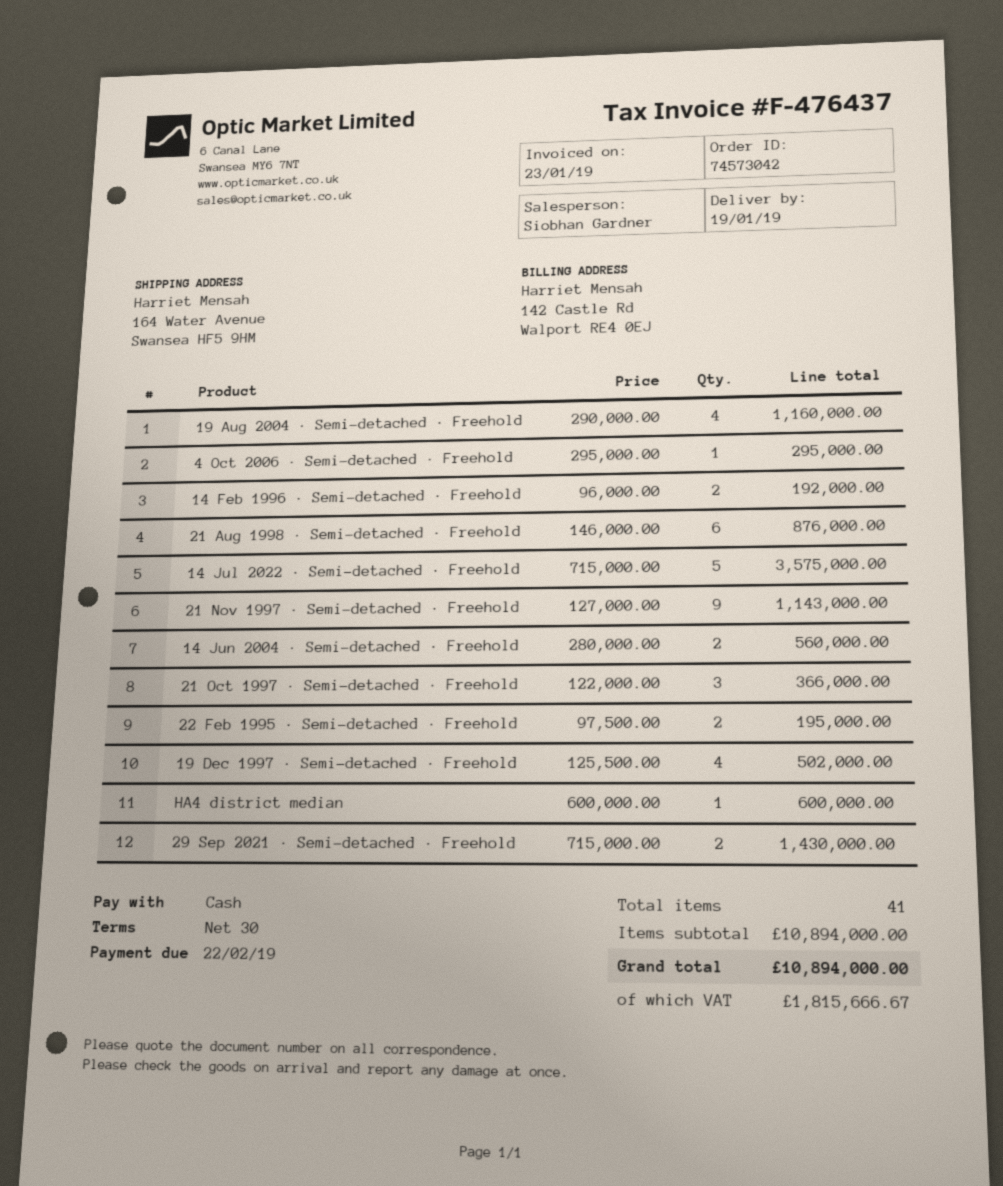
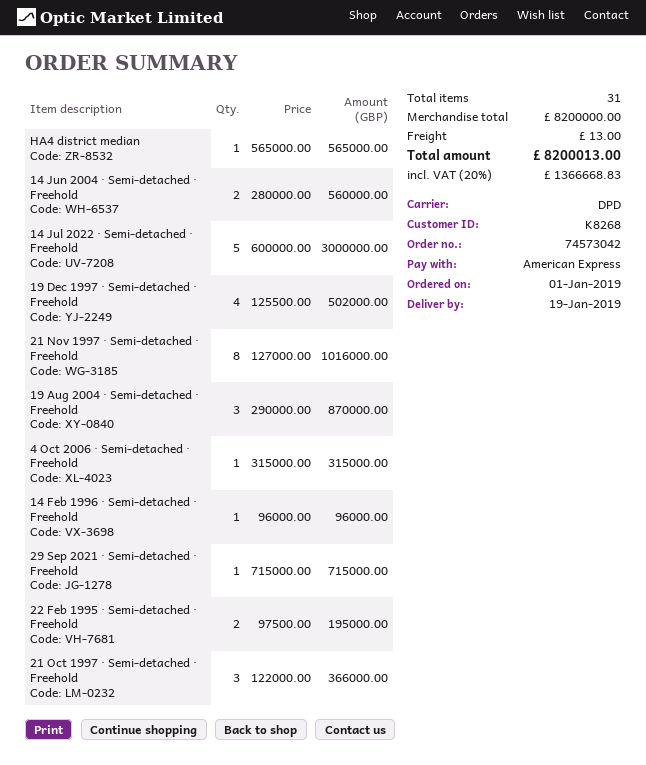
payment method: cash -> American Express
19 Aug 2004 · Semi-detached · Freehold: 4 x 290000.00 = 1160000.00 -> 3 x 290000.00 = 870000.00
4 Oct 2006 · Semi-detached · Freehold: 1 x 295000.00 = 295000.00 -> 1 x 315000.00 = 315000.00
14 Feb 1996 · Semi-detached · Freehold: 2 x 96000.00 = 192000.00 -> 1 x 96000.00 = 96000.00
21 Aug 1998 · Semi-detached · Freehold: 6 x 146000.00 = 876000.00 -> none
14 Jul 2022 · Semi-detached · Freehold: 5 x 715000.00 = 3575000.00 -> 5 x 600000.00 = 3000000.00
21 Nov 1997 · Semi-detached · Freehold: 9 x 127000.00 = 1143000.00 -> 8 x 127000.00 = 1016000.00
HA4 district median: 1 x 600000.00 = 600000.00 -> 1 x 565000.00 = 565000.00
29 Sep 2021 · Semi-detached · Freehold: 2 x 715000.00 = 1430000.00 -> 1 x 715000.00 = 715000.00
total quantity: 41 -> 31
subtotal: 10894000.00 -> 8200000.00
shipping: none -> 13.00
tax: 1815666.67 -> 1366668.83
total: 10894000.00 -> 8200013.00

